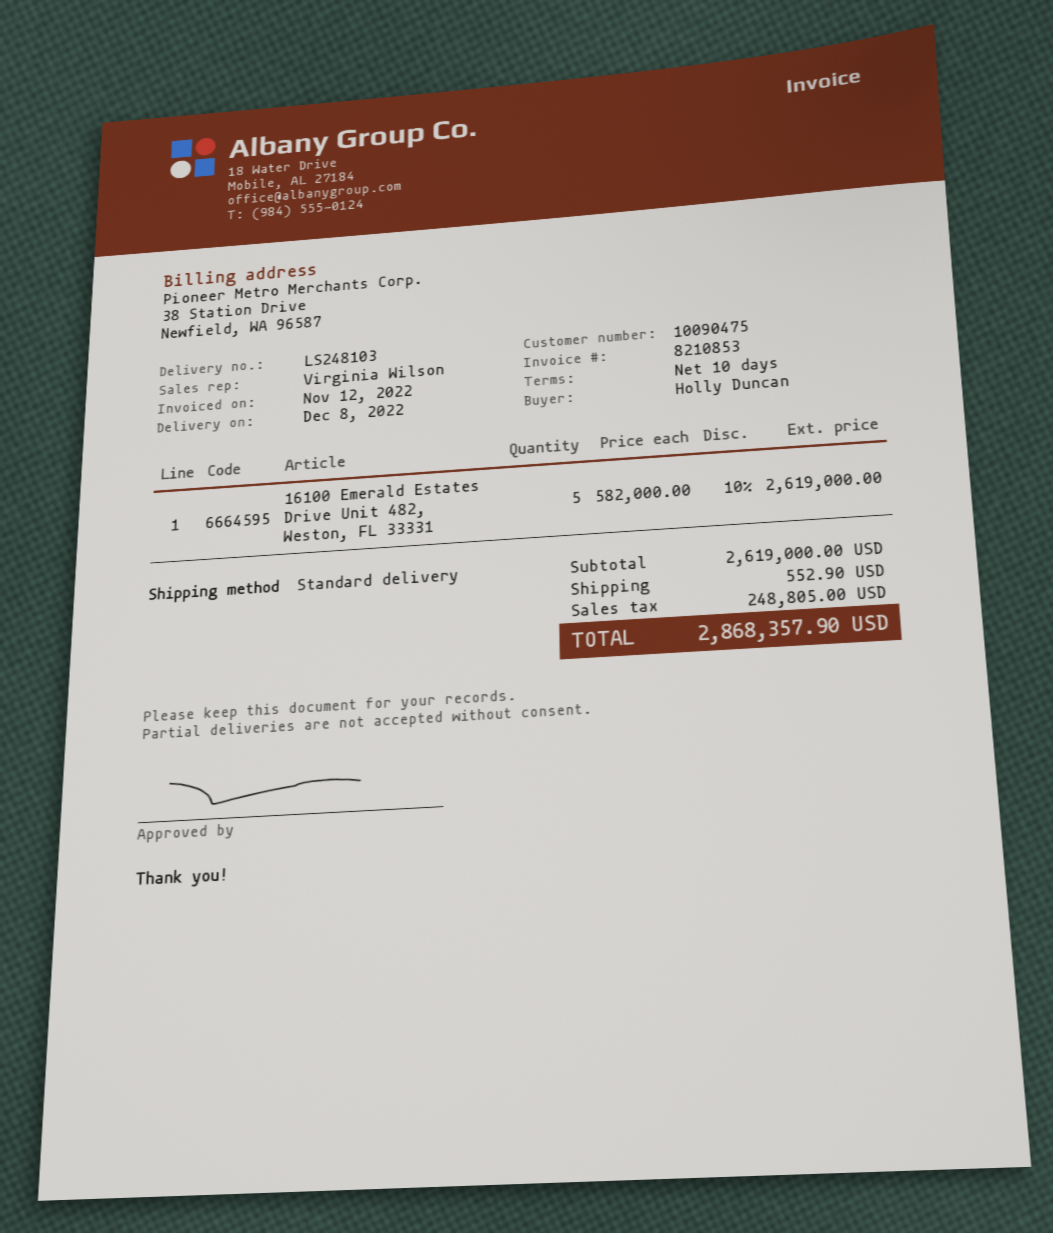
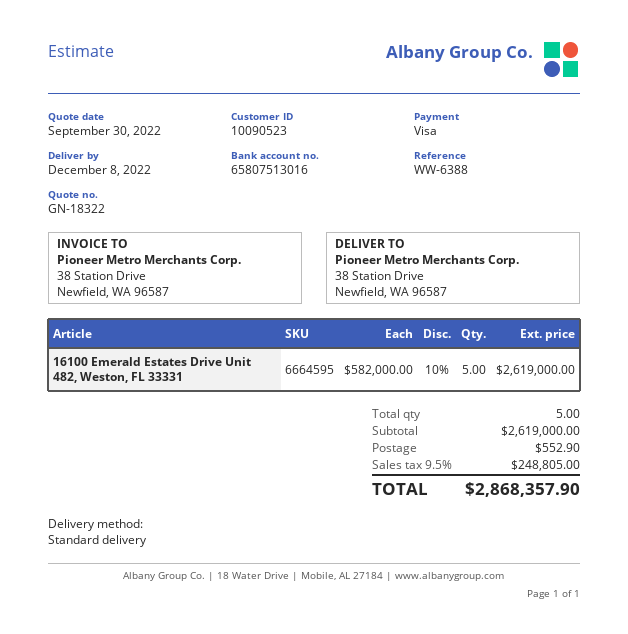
customer number: 10090475 -> 10090523

